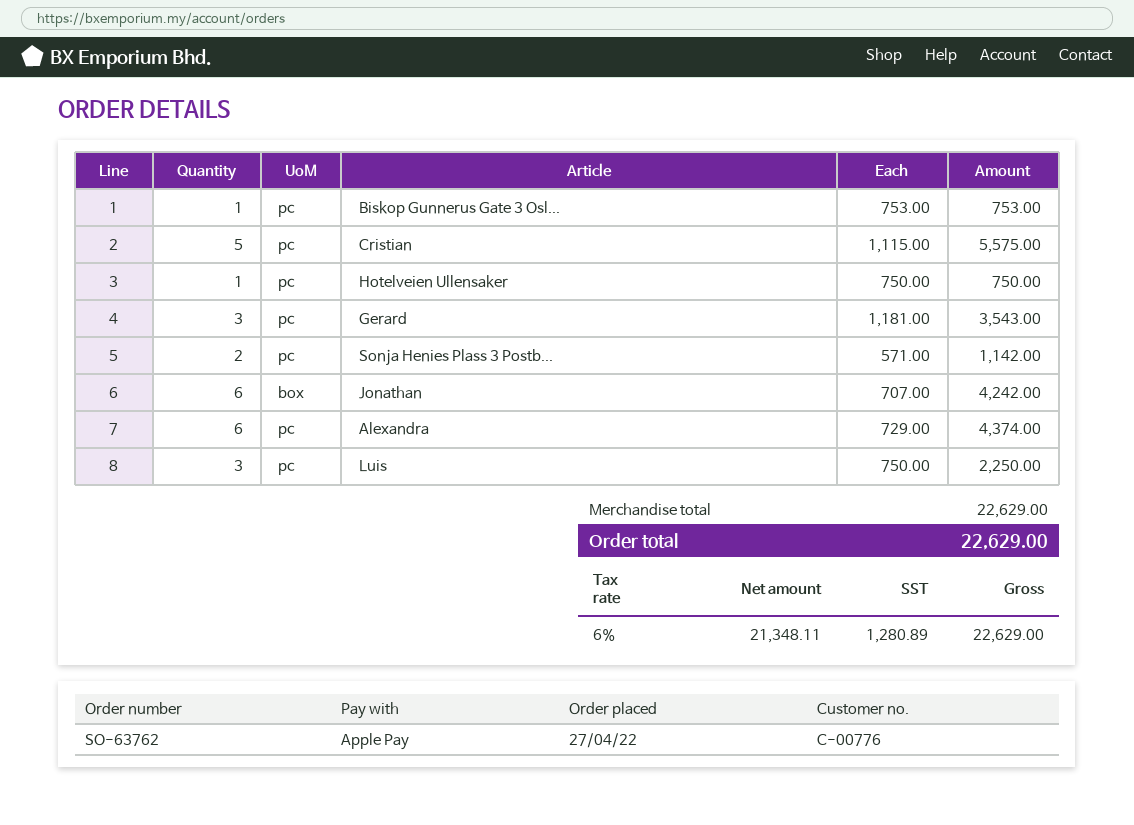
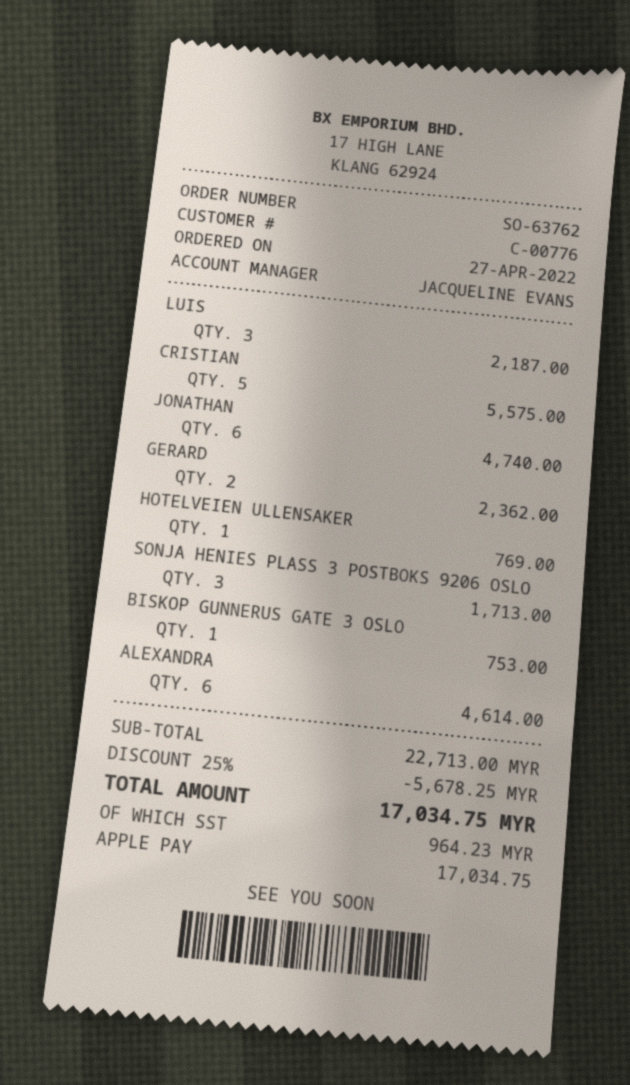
Hotelveien Ullensaker: 1 for 750.00 -> 1 for 769.00
Gerard: 3 for 3543.00 -> 2 for 2362.00
Sonja Henies Plass 3 Postb...: 2 for 1142.00 -> 3 for 1713.00
Jonathan: 6 for 4242.00 -> 6 for 4740.00
Alexandra: 6 for 4374.00 -> 6 for 4614.00
Luis: 3 for 2250.00 -> 3 for 2187.00
subtotal: 22629.00 -> 22713.00
discount: none -> 25% = 5678.25
tax: 1280.89 -> 964.23
total: 22629.00 -> 17034.75

